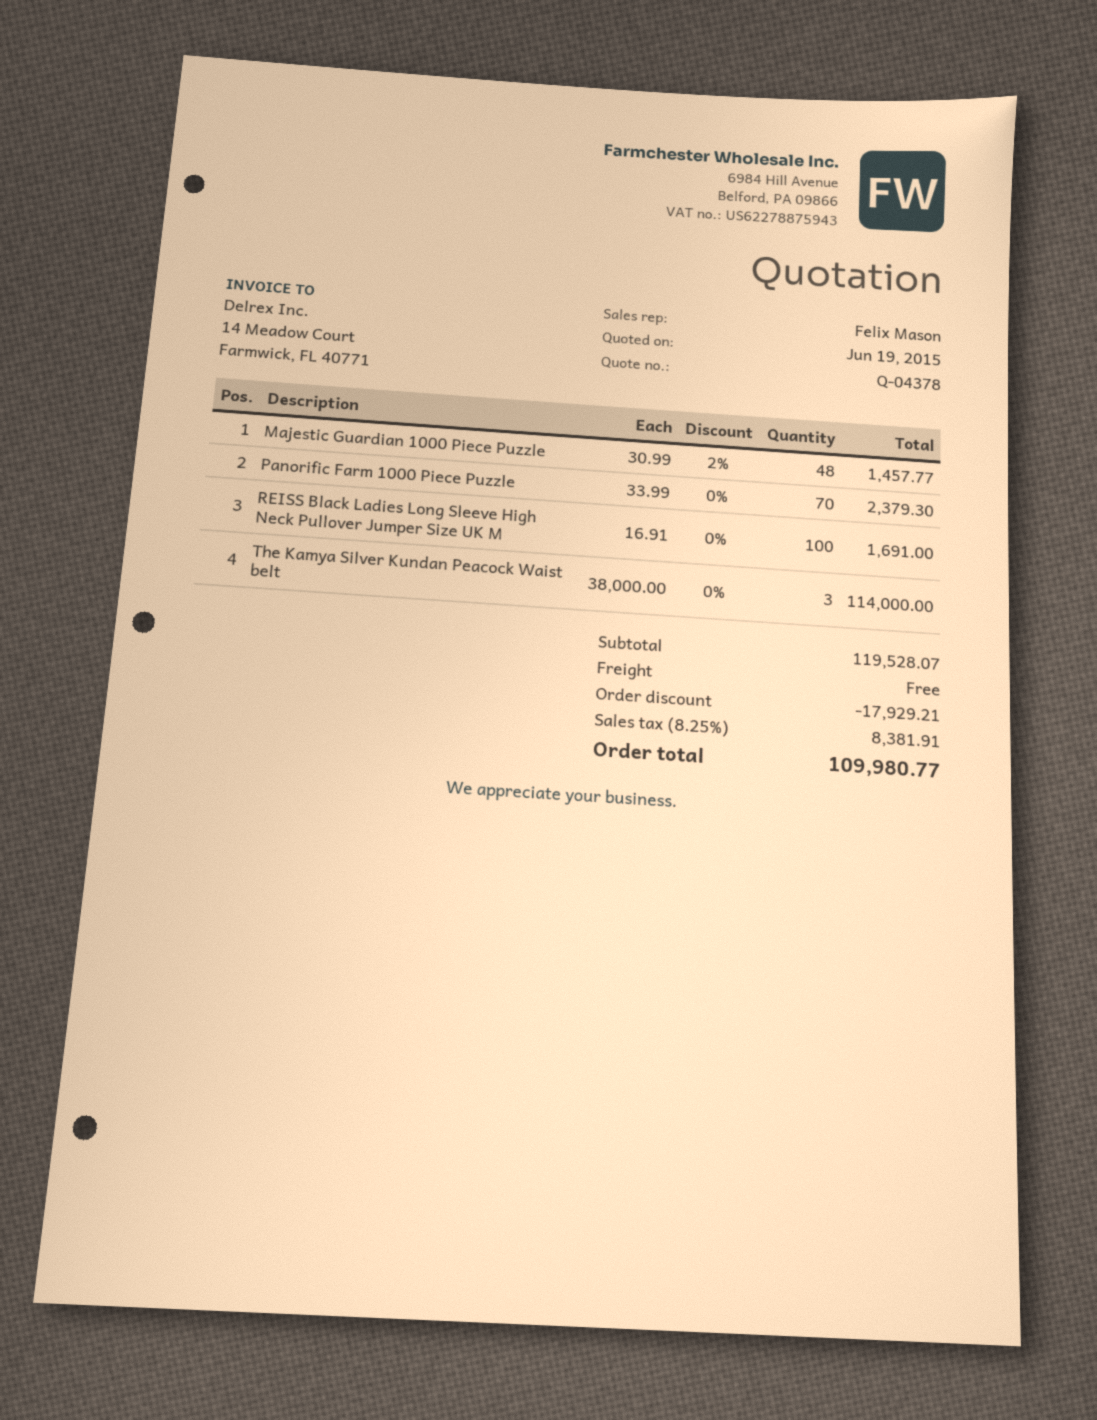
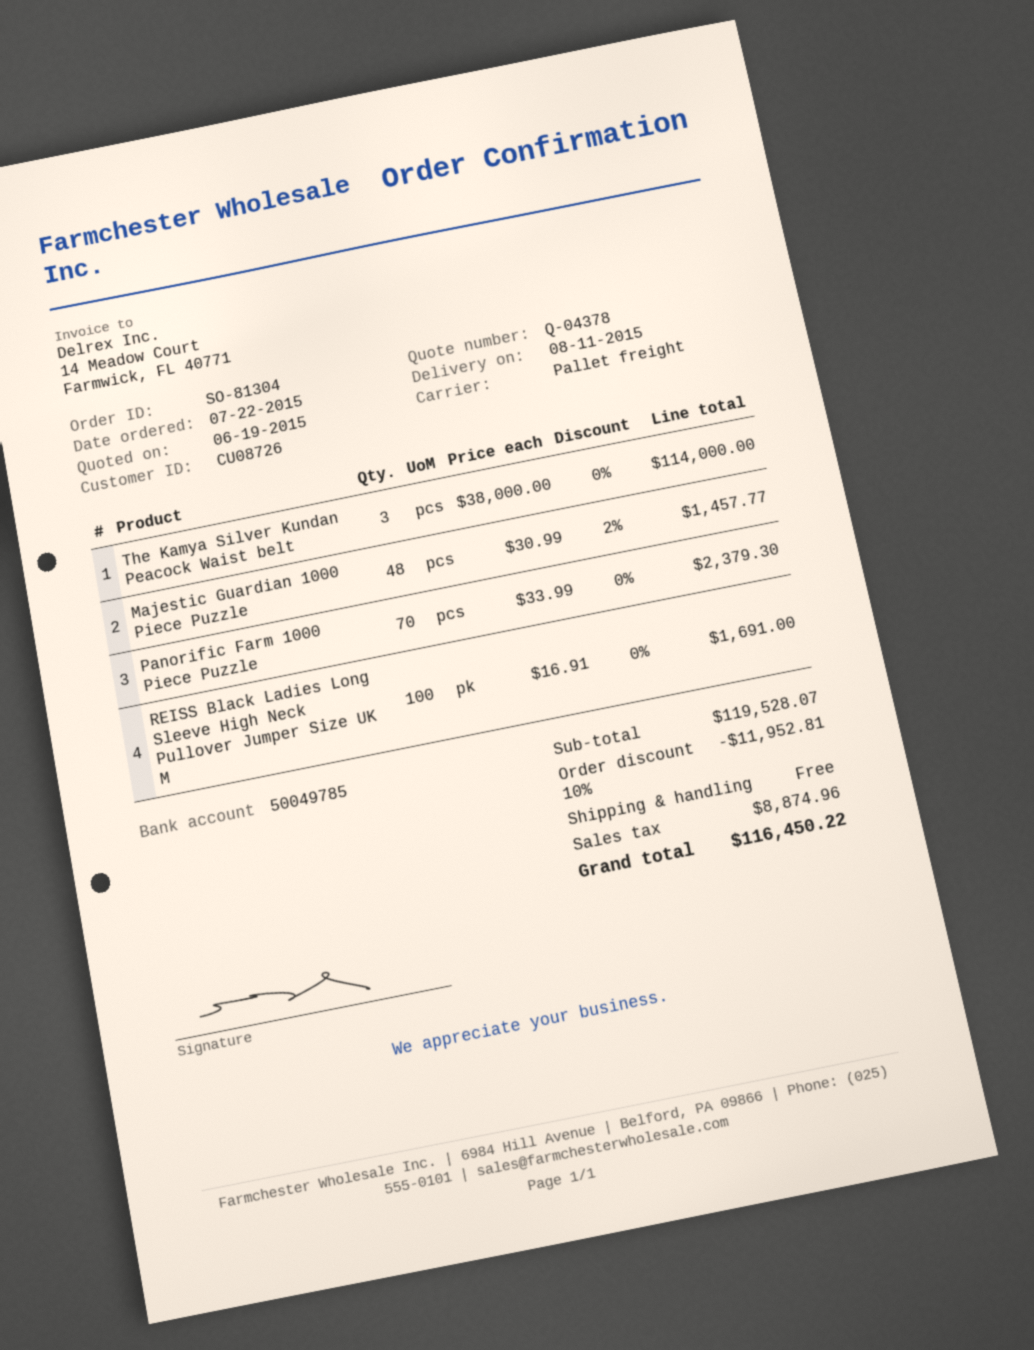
discount: 17929.21 -> 11952.81
tax: 8381.91 -> 8874.96
total: 109980.77 -> 116450.22

